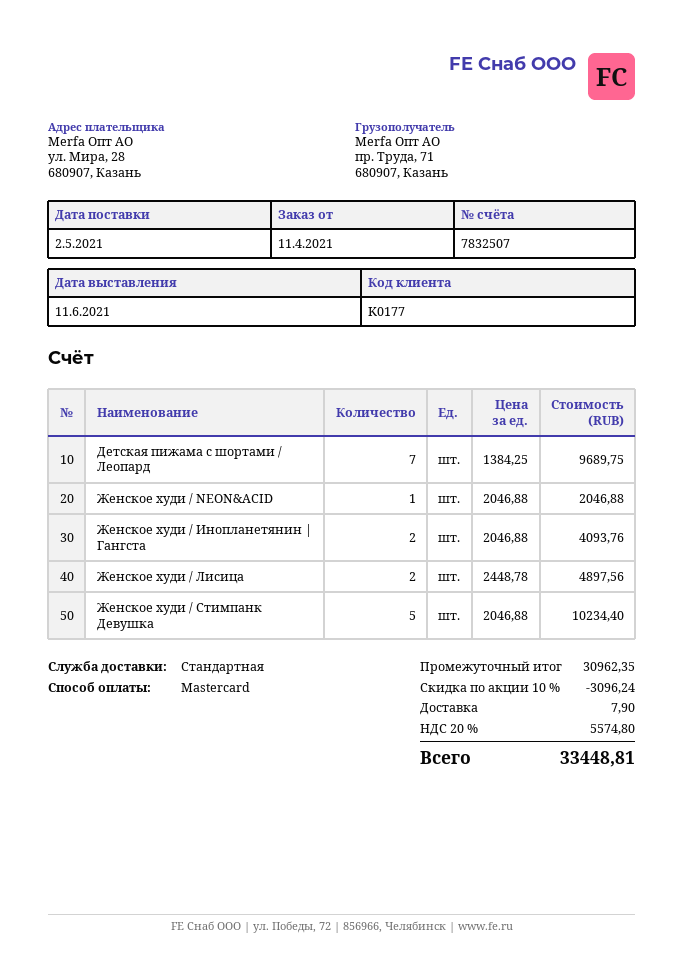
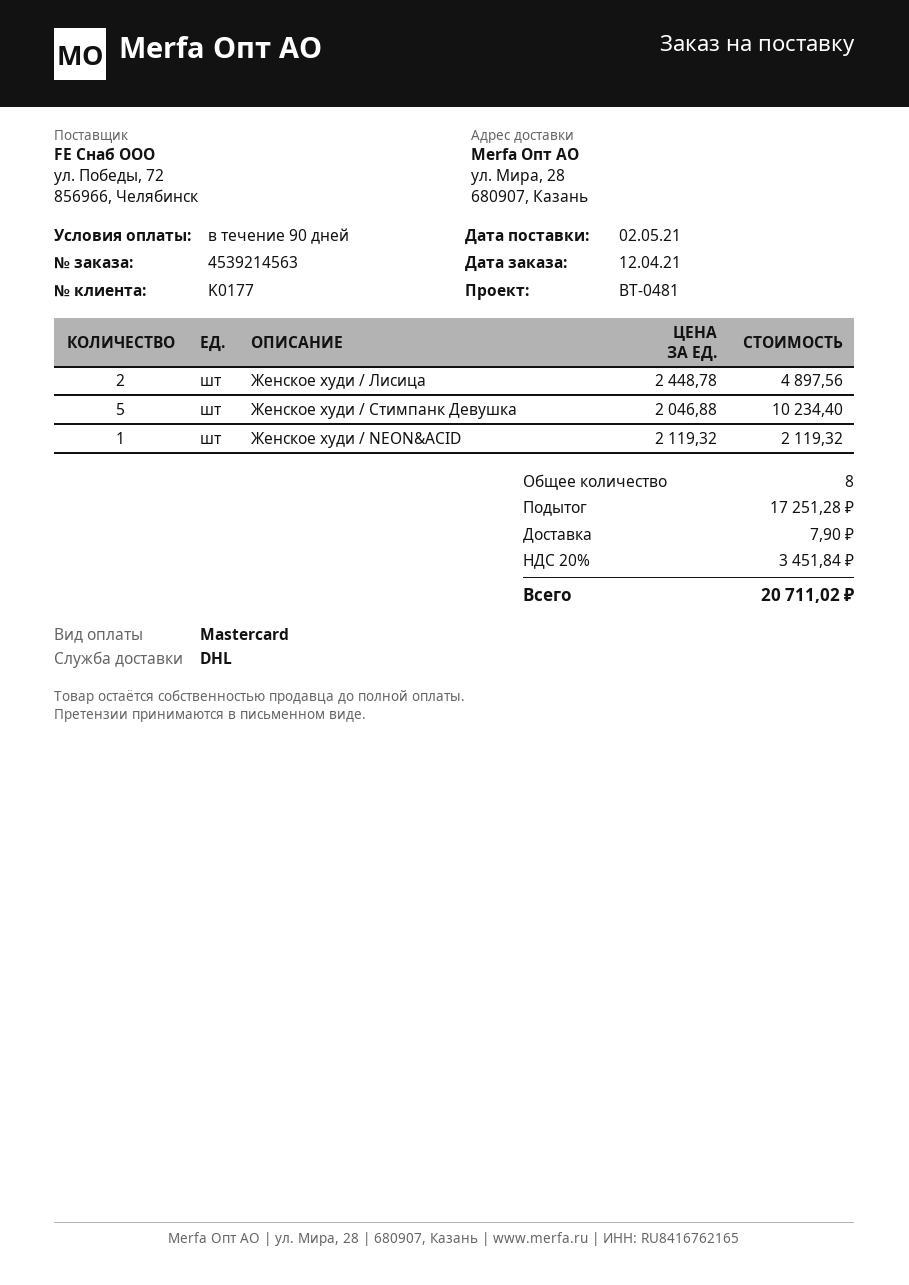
order date: 2021-04-11 -> 2021-04-12
shipping method: standard -> DHL
ship to: пр. Труда, 71, 680907, Казань -> ул. Мира, 28, 680907, Казань
Детская пижама с шортами / Леопард: 7 x 1384.25 = 9689.75 -> none
Женское худи / NEON&ACID: 1 x 2046.88 = 2046.88 -> 1 x 2119.32 = 2119.32
Женское худи / Инопланетянин | Гангста: 2 x 2046.88 = 4093.76 -> none
subtotal: 30962.35 -> 17251.28
discount: 10% = 3096.24 -> none
tax: 20% = 5574.80 -> 20% = 3451.84
total: 33448.81 -> 20711.02

